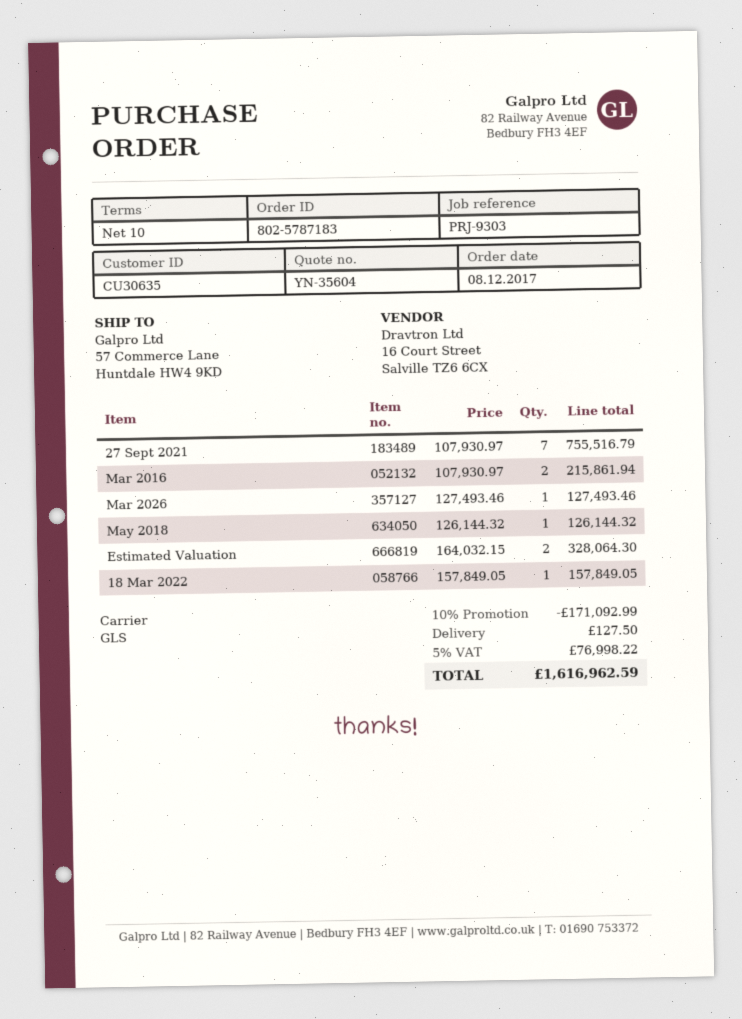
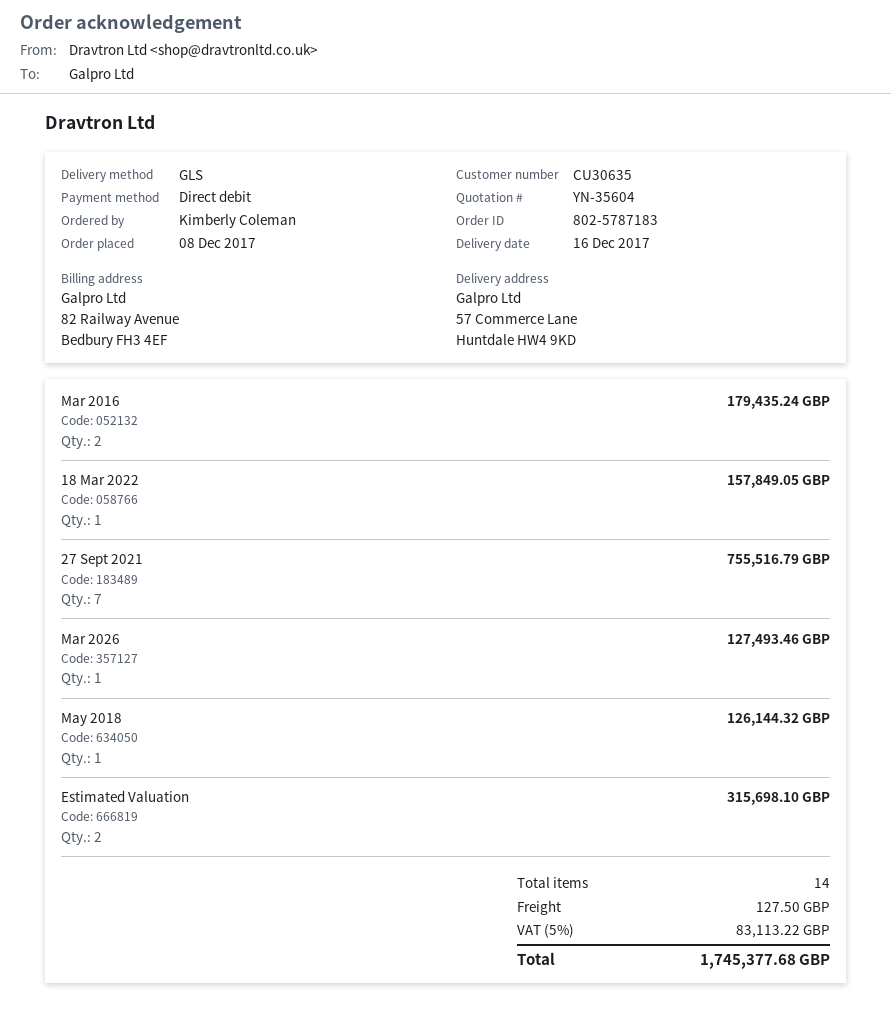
Mar 2016: 2 for 215861.94 -> 2 for 179435.24
Estimated Valuation: 2 for 328064.30 -> 2 for 315698.10
discount: 10% = 171092.99 -> none
tax: 5% = 76998.22 -> 5% = 83113.22
total: 1616962.59 -> 1745377.68

